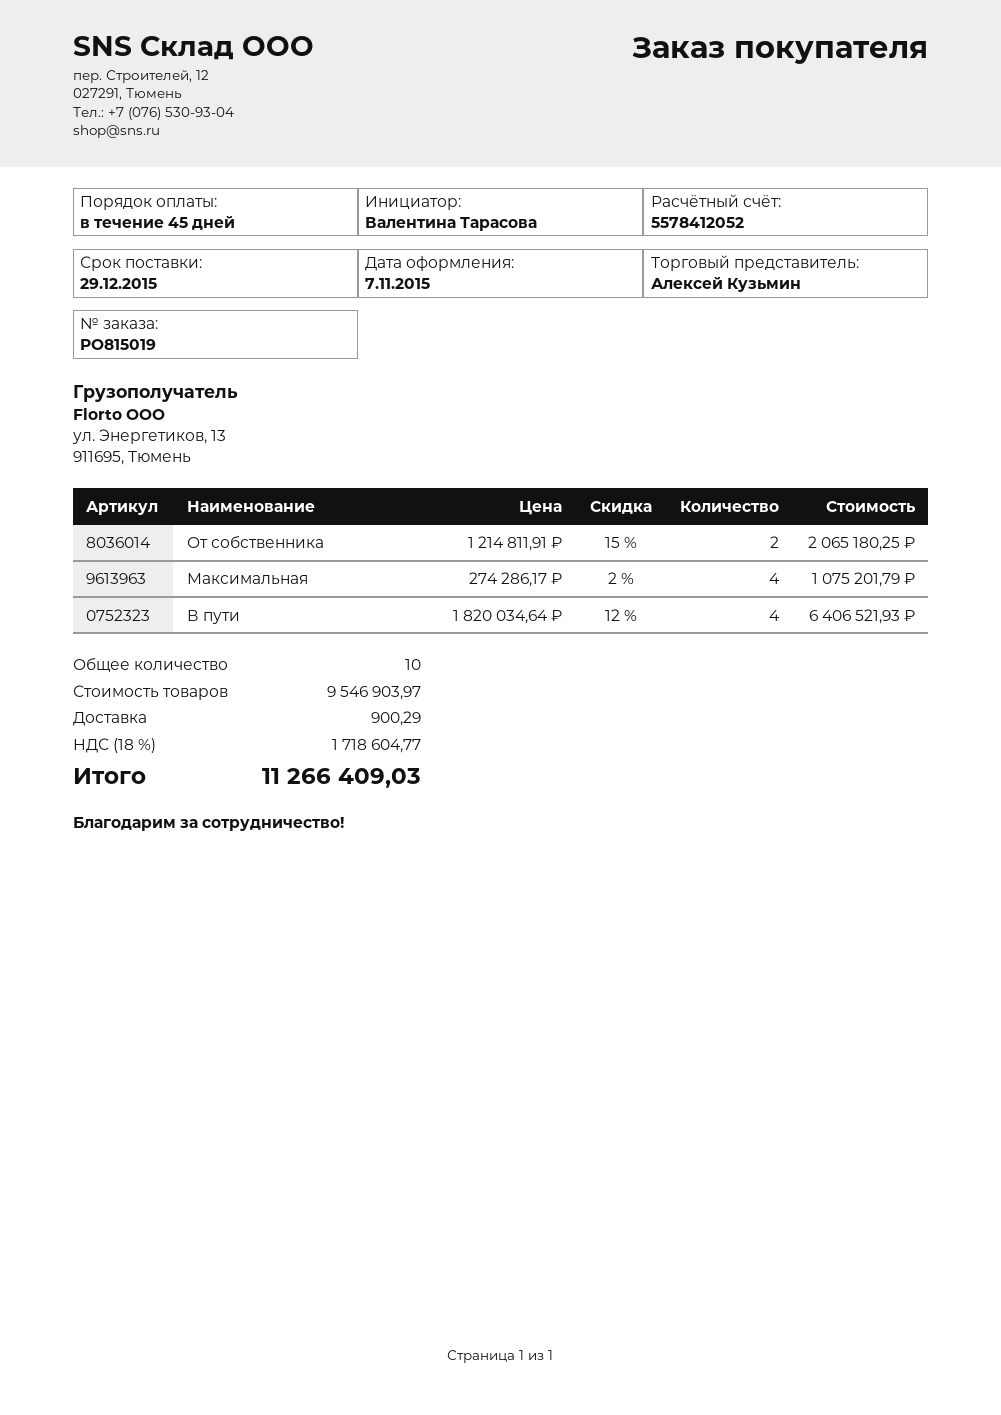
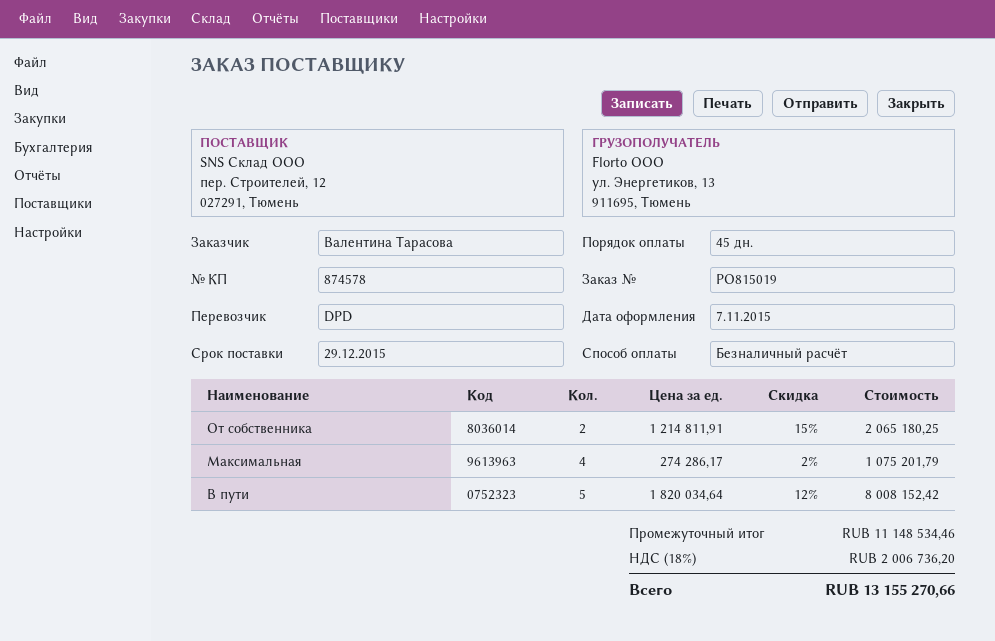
В пути: 4 x 1820034.64 - 12% = 6406521.93 -> 5 x 1820034.64 - 12% = 8008152.42
subtotal: 9546903.97 -> 11148534.46
shipping: 900.29 -> none
tax: 18% = 1718604.77 -> 18% = 2006736.20
total: 11266409.03 -> 13155270.66

